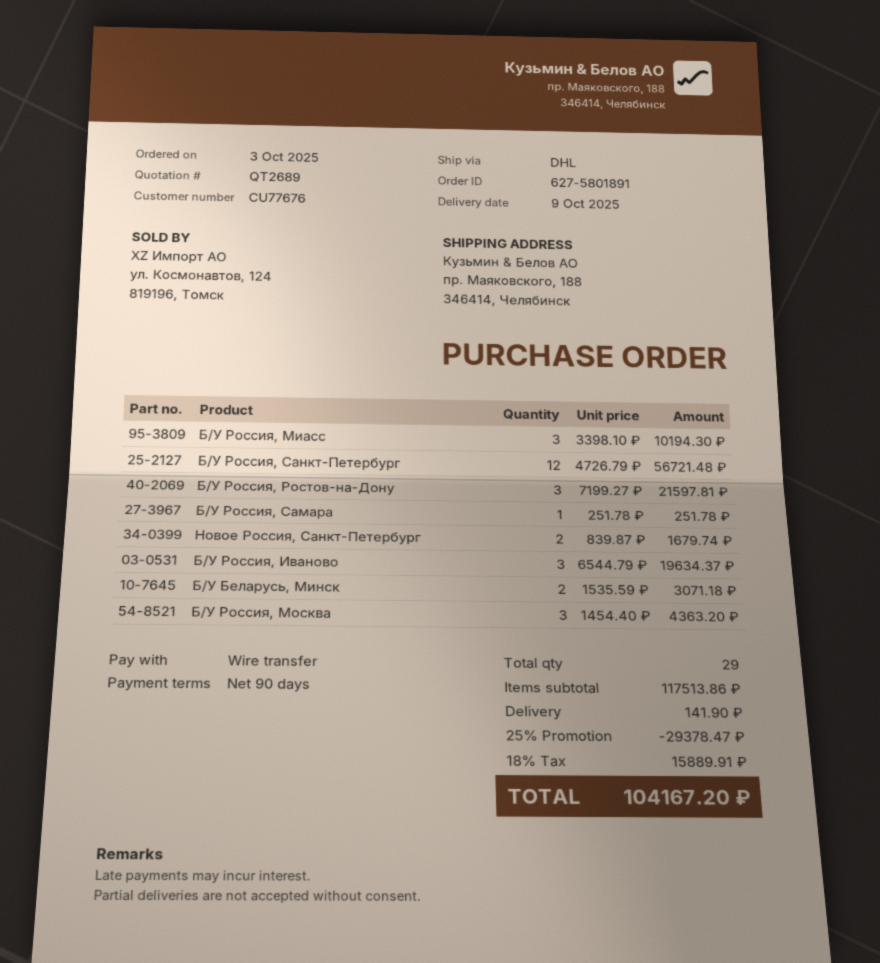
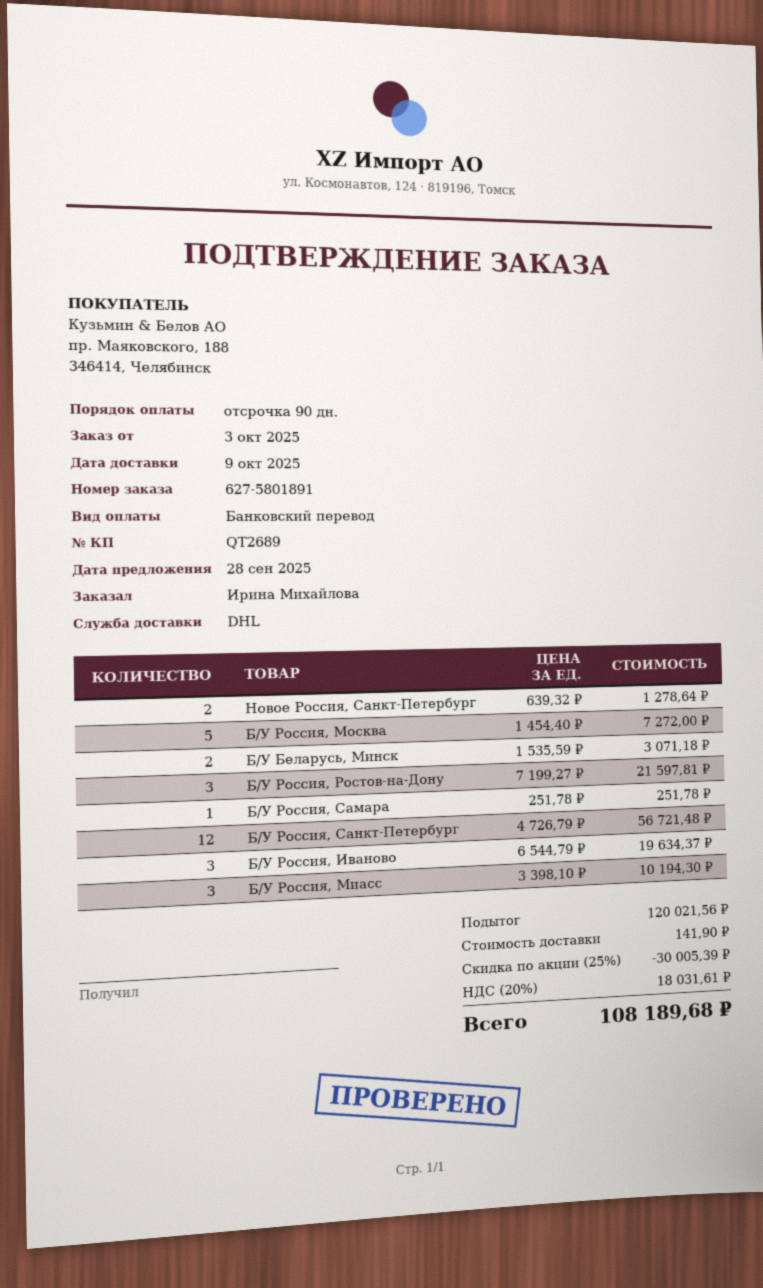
Новое Россия, Санкт-Петербург: 2 x 839.87 = 1679.74 -> 2 x 639.32 = 1278.64
Б/У Россия, Москва: 3 x 1454.40 = 4363.20 -> 5 x 1454.40 = 7272.00
subtotal: 117513.86 -> 120021.56
discount: 25% = 29378.47 -> 25% = 30005.39
tax: 18% = 15889.91 -> 20% = 18031.61
total: 104167.20 -> 108189.68

